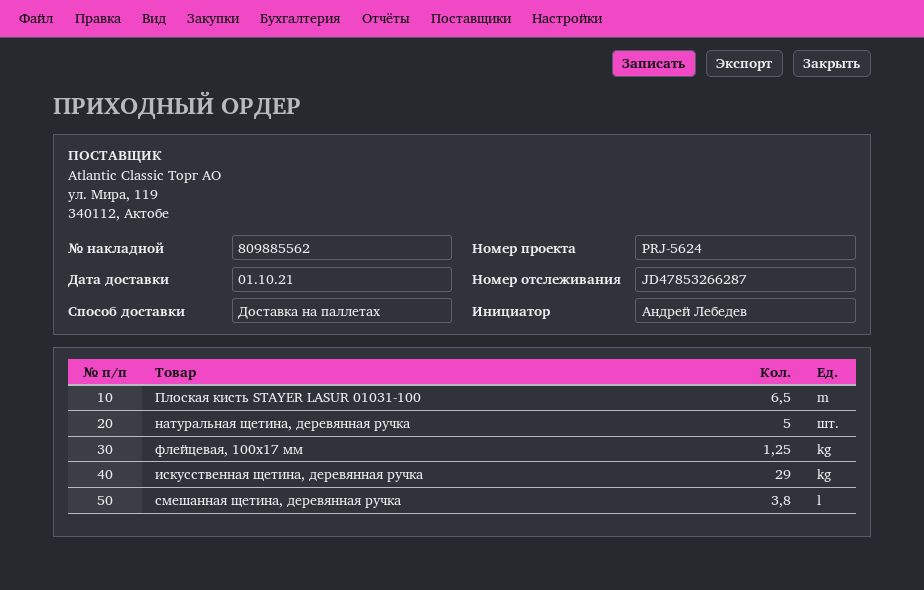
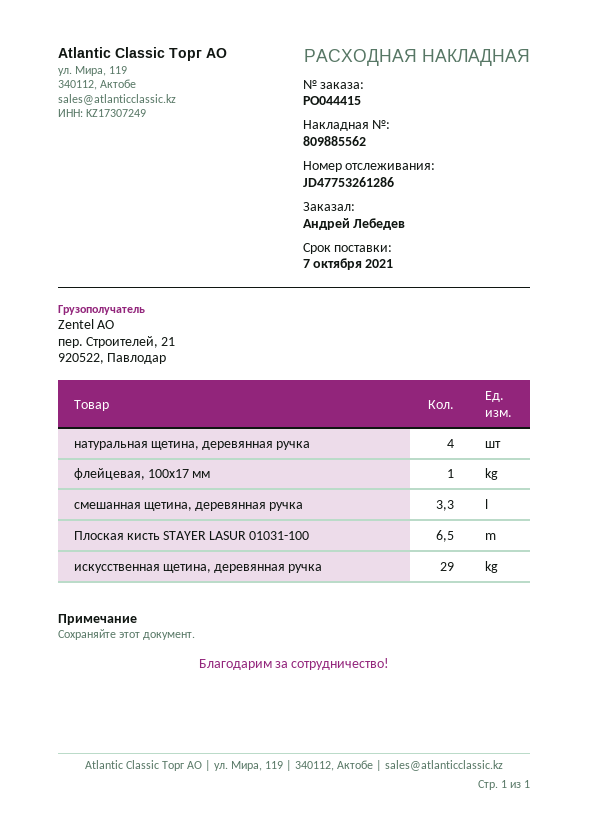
delivery date: 2021-10-01 -> 2021-10-07
tracking number: JD47853266287 -> JD47753261286
натуральная щетина, деревянная ручка: 5 -> 4
флейцевая, 100x17 мм: 1.25 -> 1
смешанная щетина, деревянная ручка: 3.8 -> 3.3

